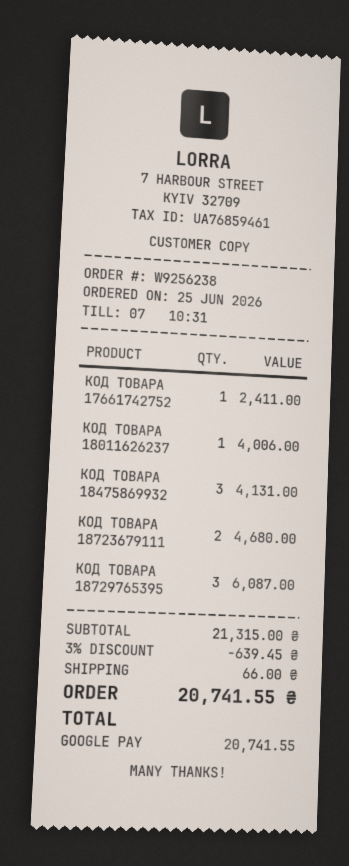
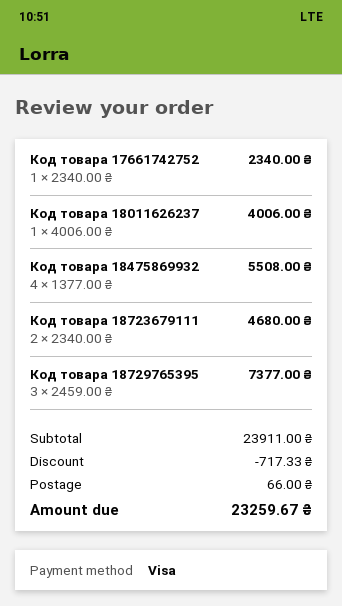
payment method: Google Pay -> Visa
КОД ТОВАРА 17661742752: 1 for 2411.00 -> 1 for 2340.00
КОД ТОВАРА 18475869932: 3 for 4131.00 -> 4 for 5508.00
КОД ТОВАРА 18729765395: 3 for 6087.00 -> 3 for 7377.00
subtotal: 21315.00 -> 23911.00
discount: 639.45 -> 717.33
total: 20741.55 -> 23259.67

